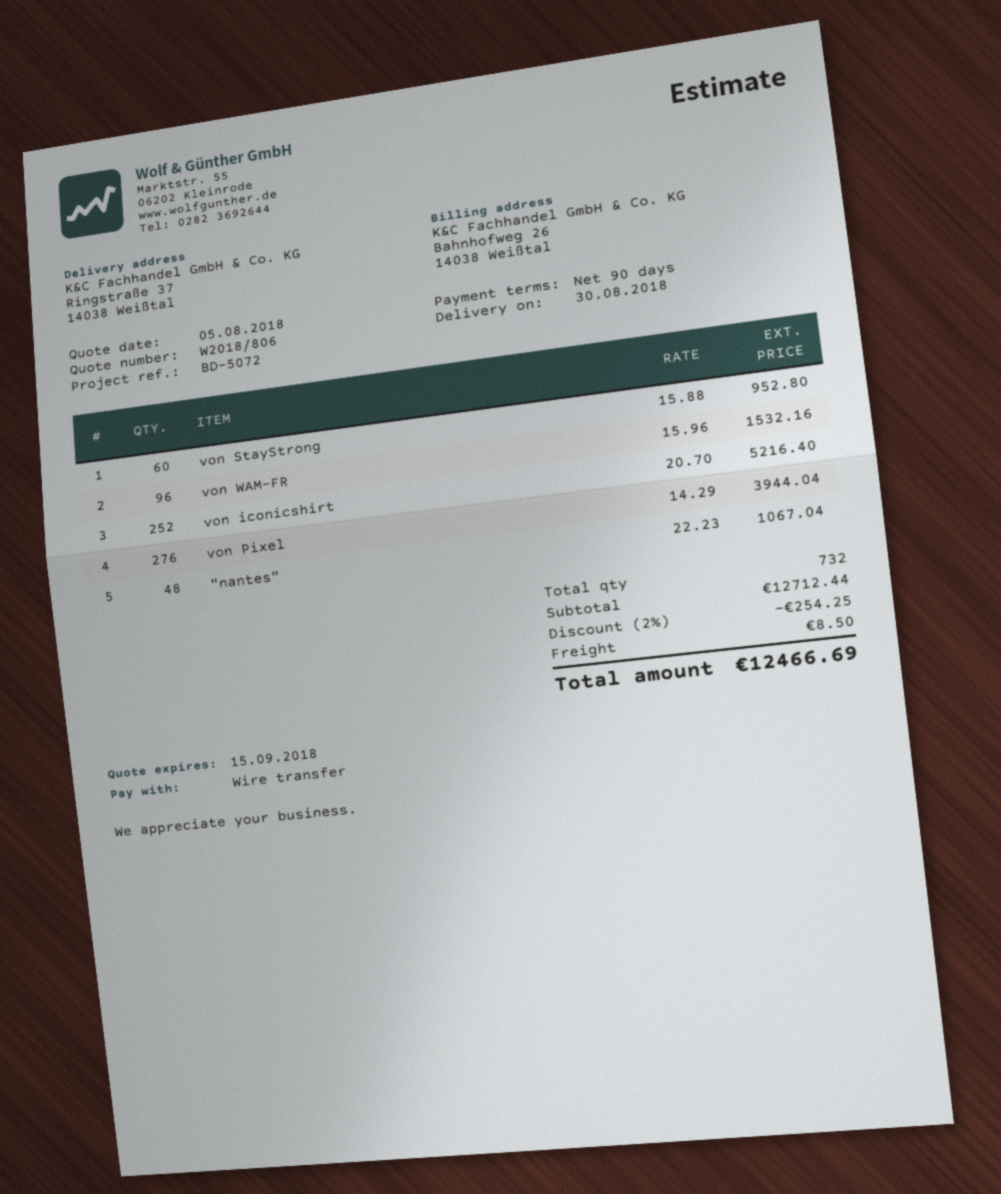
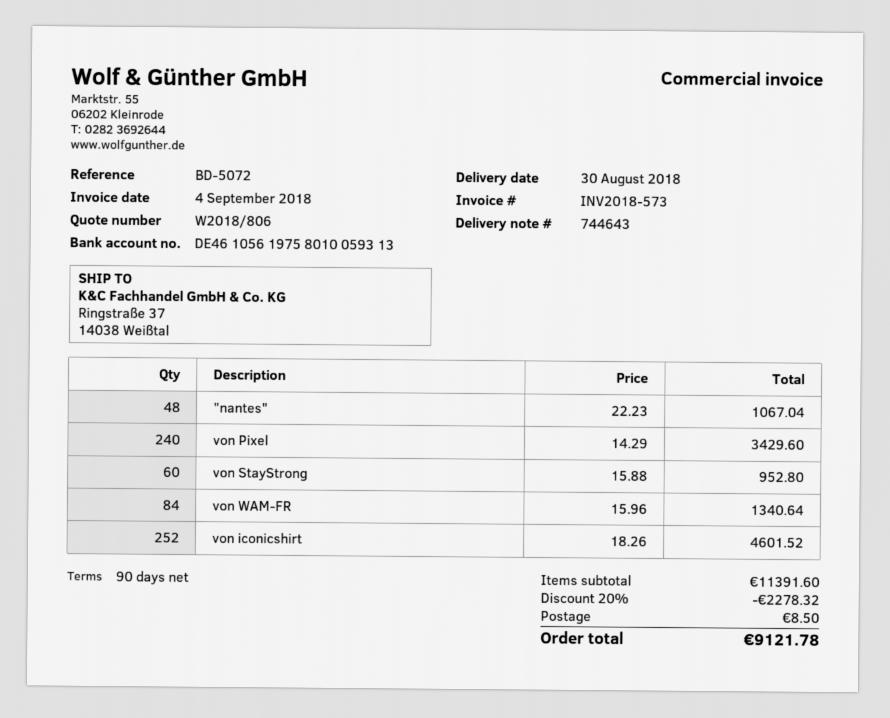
von WAM-FR: 96 x 15.96 = 1532.16 -> 84 x 15.96 = 1340.64
von iconicshirt: 252 x 20.70 = 5216.40 -> 252 x 18.26 = 4601.52
von Pixel: 276 x 14.29 = 3944.04 -> 240 x 14.29 = 3429.60
subtotal: 12712.44 -> 11391.60
discount: 2% = 254.25 -> 20% = 2278.32
total: 12466.69 -> 9121.78

